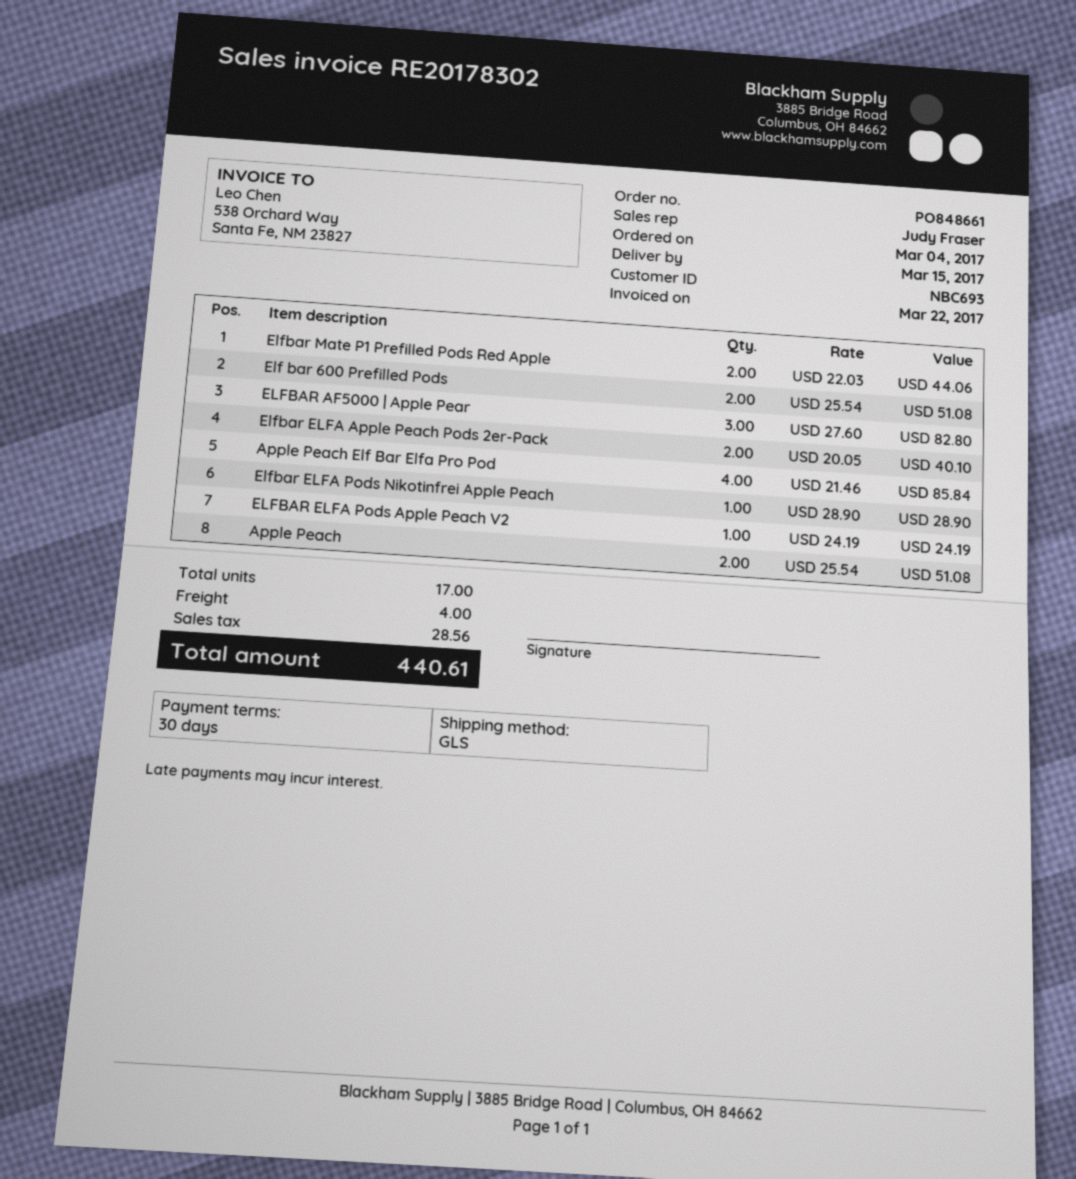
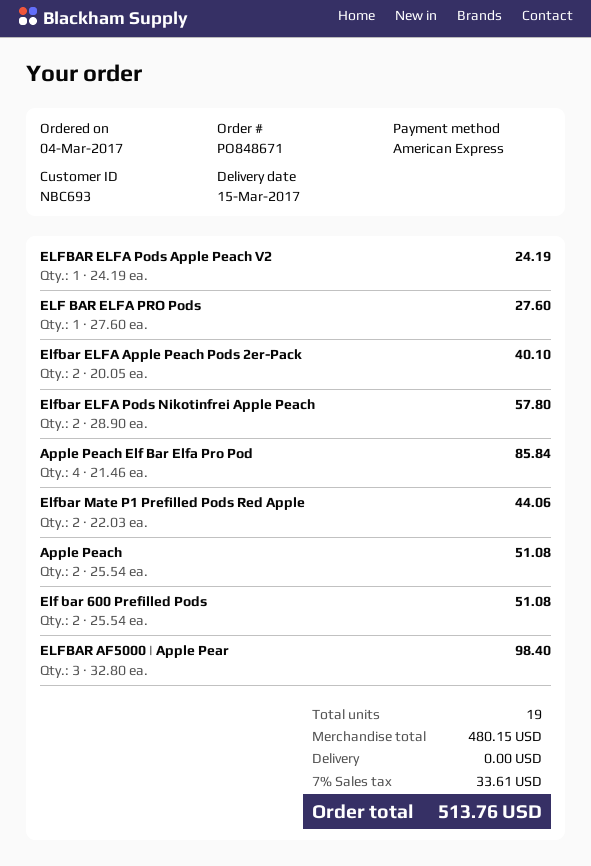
order number: PO848661 -> PO848671
ELFBAR AF5000 | Apple Pear: 3 x 27.60 = 82.80 -> 3 x 32.80 = 98.40
Elfbar ELFA Pods Nikotinfrei Apple Peach: 1 x 28.90 = 28.90 -> 2 x 28.90 = 57.80
ELF BAR ELFA PRO Pods: none -> 1 x 27.60 = 27.60
total quantity: 17 -> 19
shipping: 4.00 -> 0.00
tax: 28.56 -> 33.61
total: 440.61 -> 513.76

